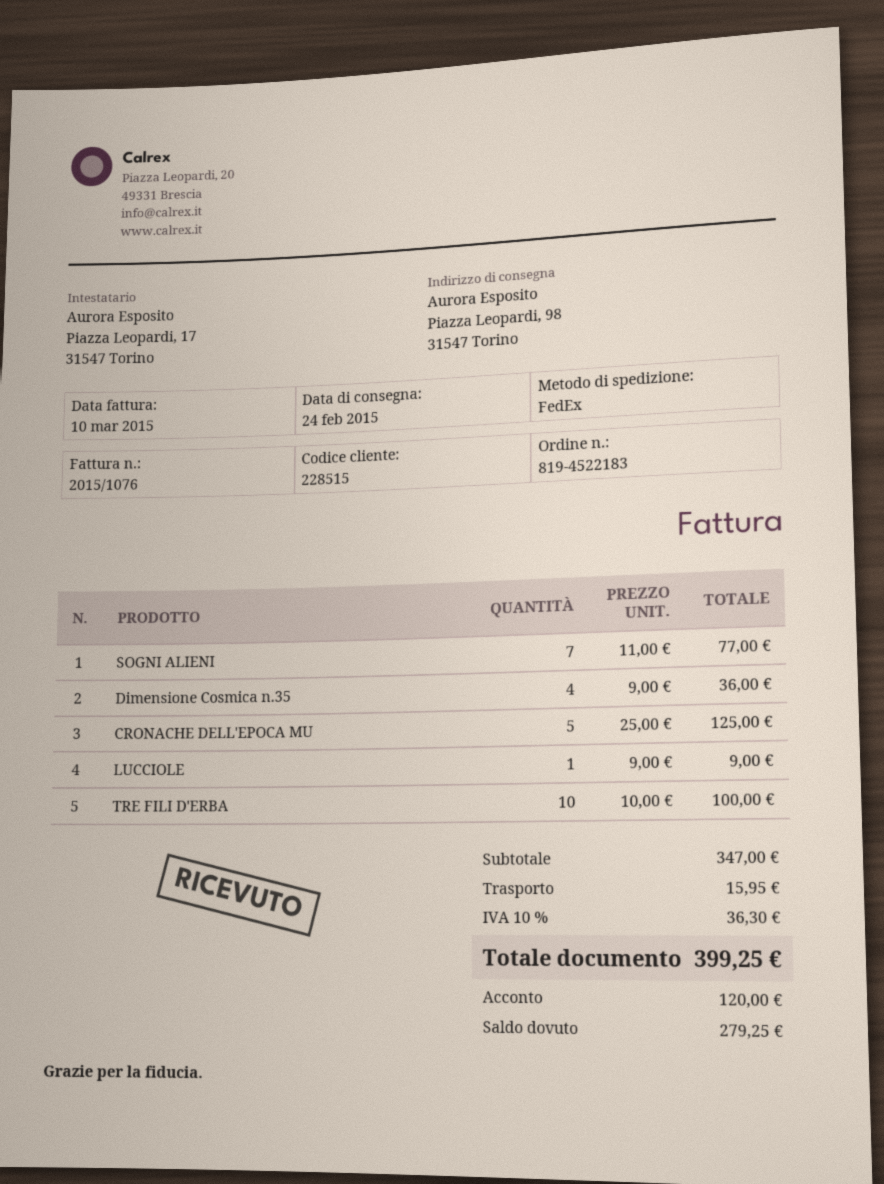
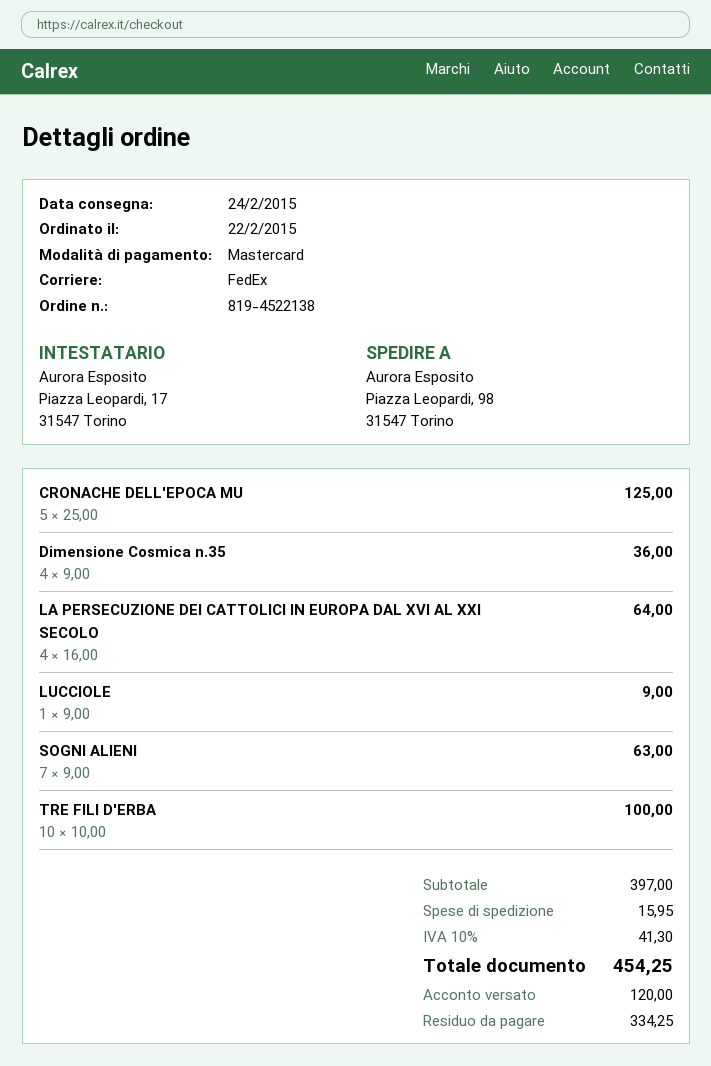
order number: 819-4522183 -> 819-4522138
SOGNI ALIENI: 7 x 11.00 = 77.00 -> 7 x 9.00 = 63.00
LA PERSECUZIONE DEI CATTOLICI IN EUROPA DAL XVI AL XXI SECOLO: none -> 4 x 16.00 = 64.00
subtotal: 347.00 -> 397.00
tax: 10% = 36.30 -> 10% = 41.30
total: 399.25 -> 454.25
balance: 279.25 -> 334.25

